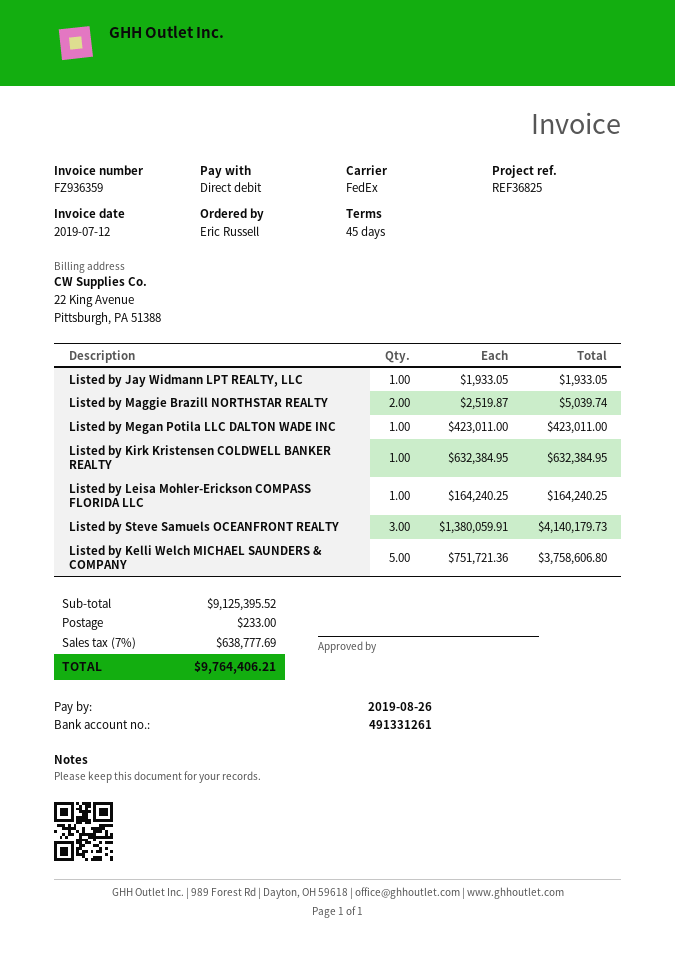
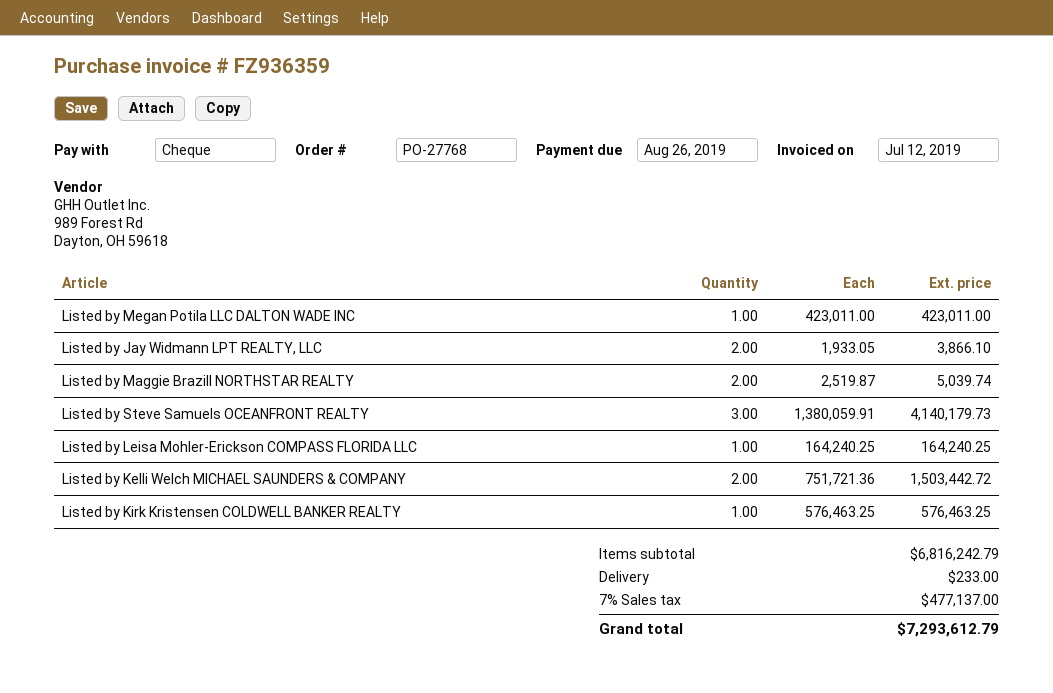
payment method: direct debit -> cheque
Listed by Jay Widmann LPT REALTY, LLC: 1 x 1933.05 = 1933.05 -> 2 x 1933.05 = 3866.10
Listed by Kirk Kristensen COLDWELL BANKER REALTY: 1 x 632384.95 = 632384.95 -> 1 x 576463.25 = 576463.25
Listed by Kelli Welch MICHAEL SAUNDERS & COMPANY: 5 x 751721.36 = 3758606.80 -> 2 x 751721.36 = 1503442.72
subtotal: 9125395.52 -> 6816242.79
tax: 7% = 638777.69 -> 7% = 477137.00
total: 9764406.21 -> 7293612.79

